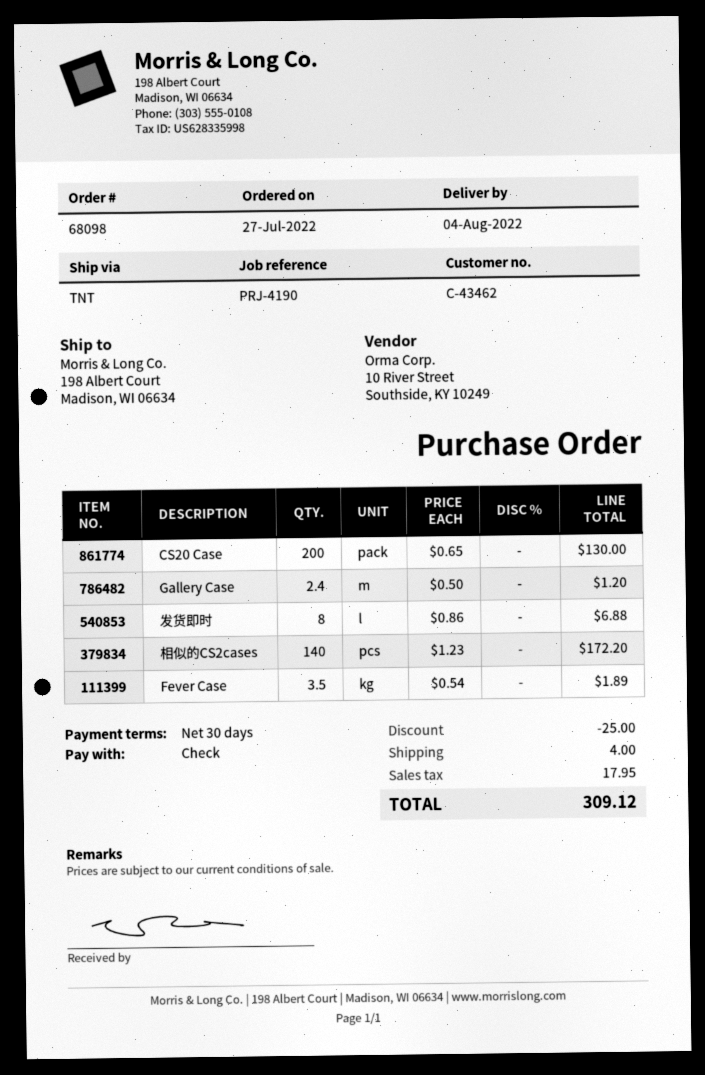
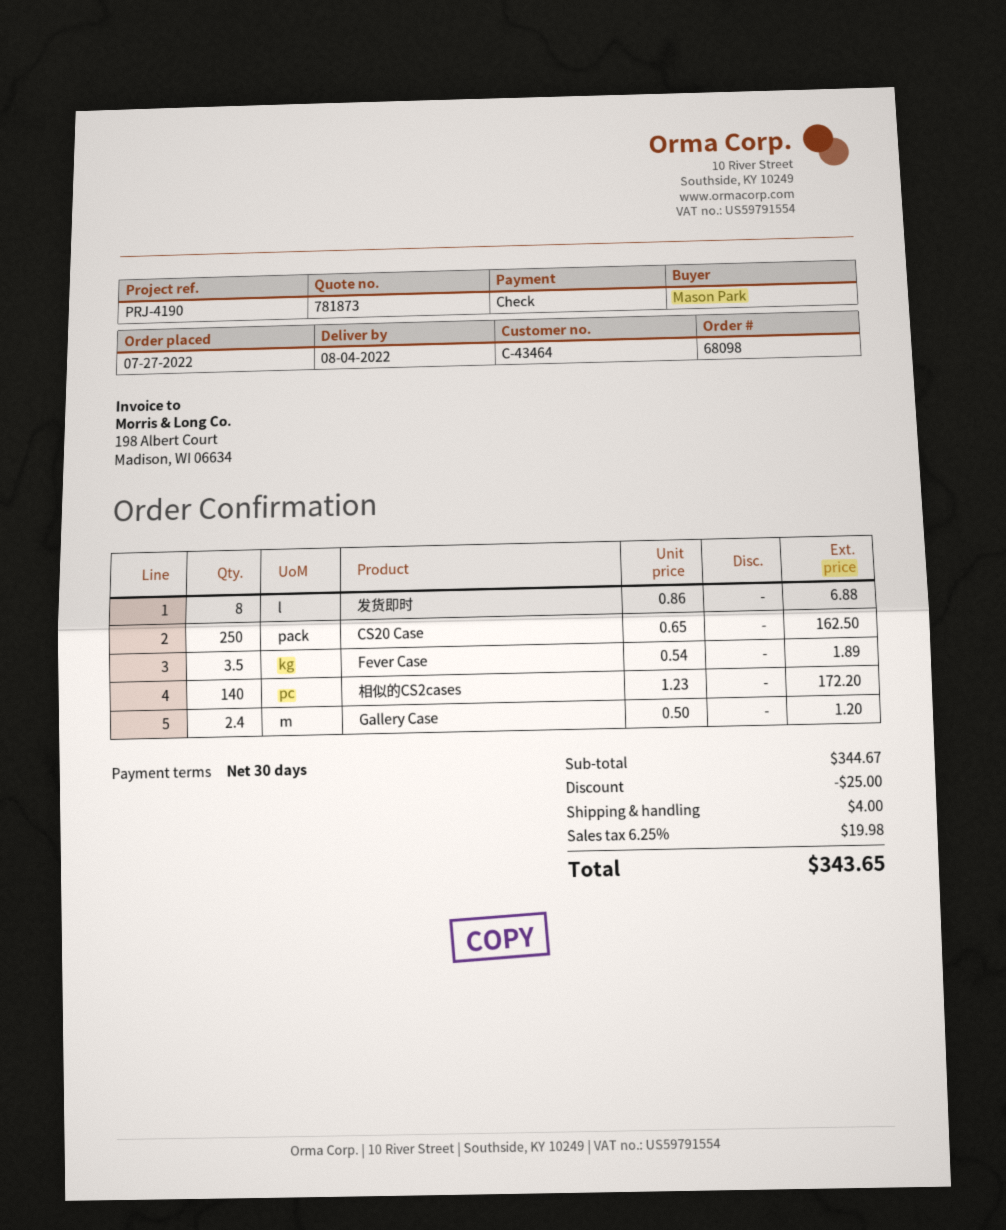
customer number: C-43462 -> C-43464
CS20 Case: 200 x 0.65 = 130.00 -> 250 x 0.65 = 162.50
tax: 17.95 -> 19.98
total: 309.12 -> 343.65

